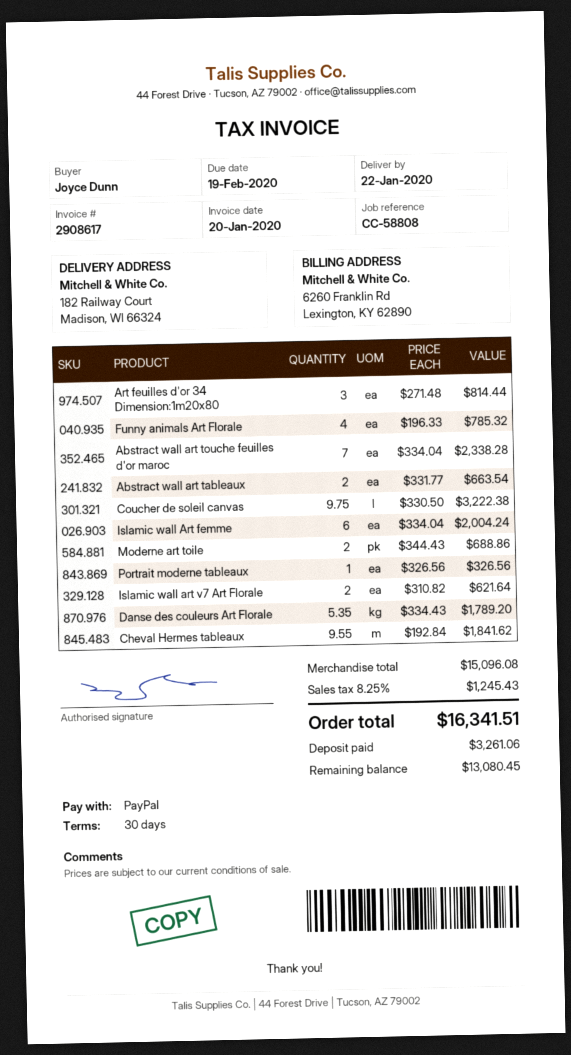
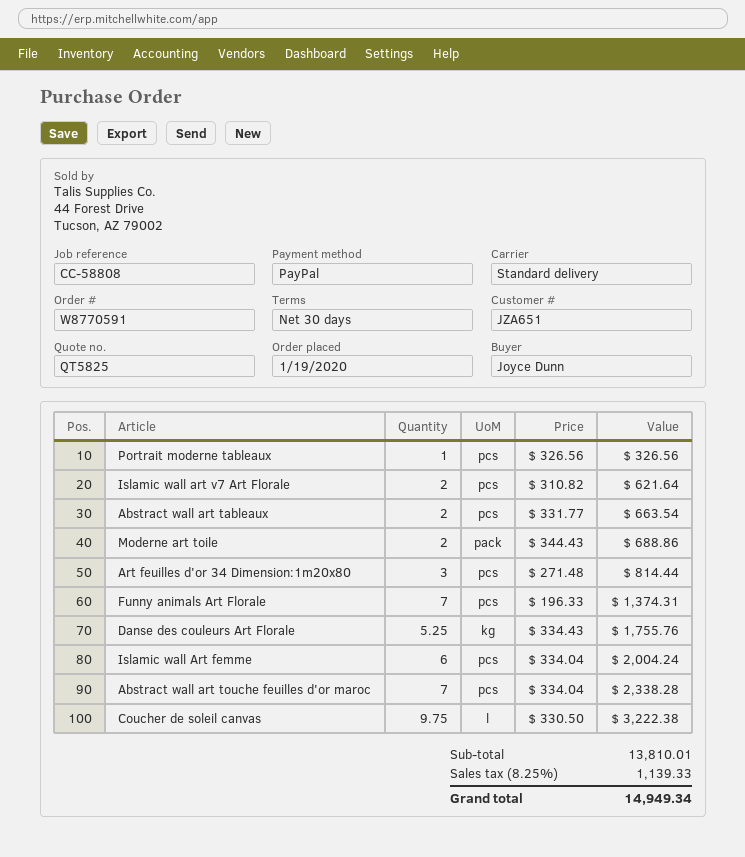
Funny animals Art Florale: 4 x 196.33 = 785.32 -> 7 x 196.33 = 1374.31
Danse des couleurs Art Florale: 5.35 x 334.43 = 1789.20 -> 5.25 x 334.43 = 1755.76
Cheval Hermes tableaux: 9.55 x 192.84 = 1841.62 -> none
subtotal: 15096.08 -> 13810.01
tax: 8.25% = 1245.43 -> 8.25% = 1139.33
total: 16341.51 -> 14949.34

